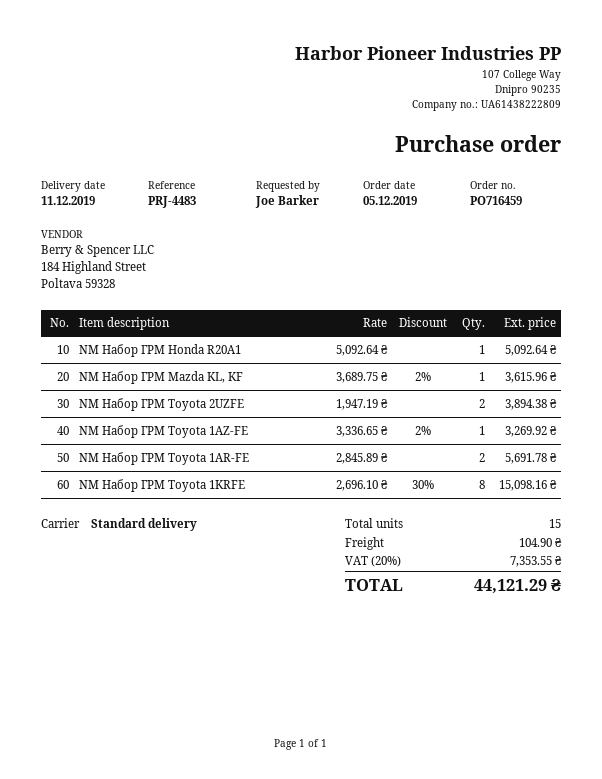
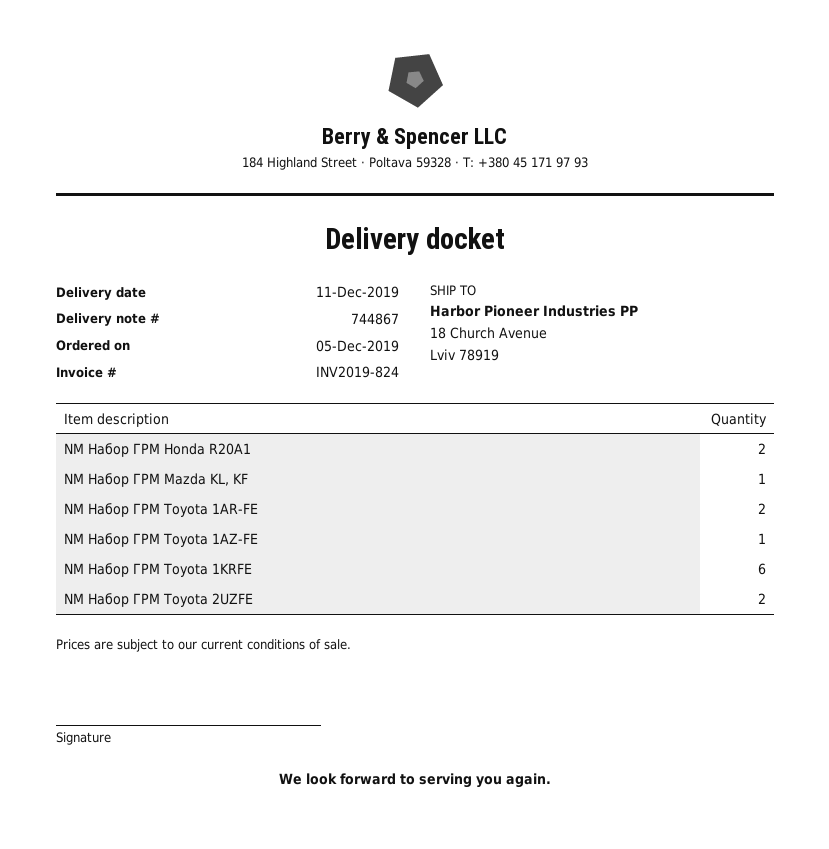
NM Набор ГРМ Honda R20A1: 1 -> 2
NM Набор ГРМ Toyota 1KRFE: 8 -> 6

